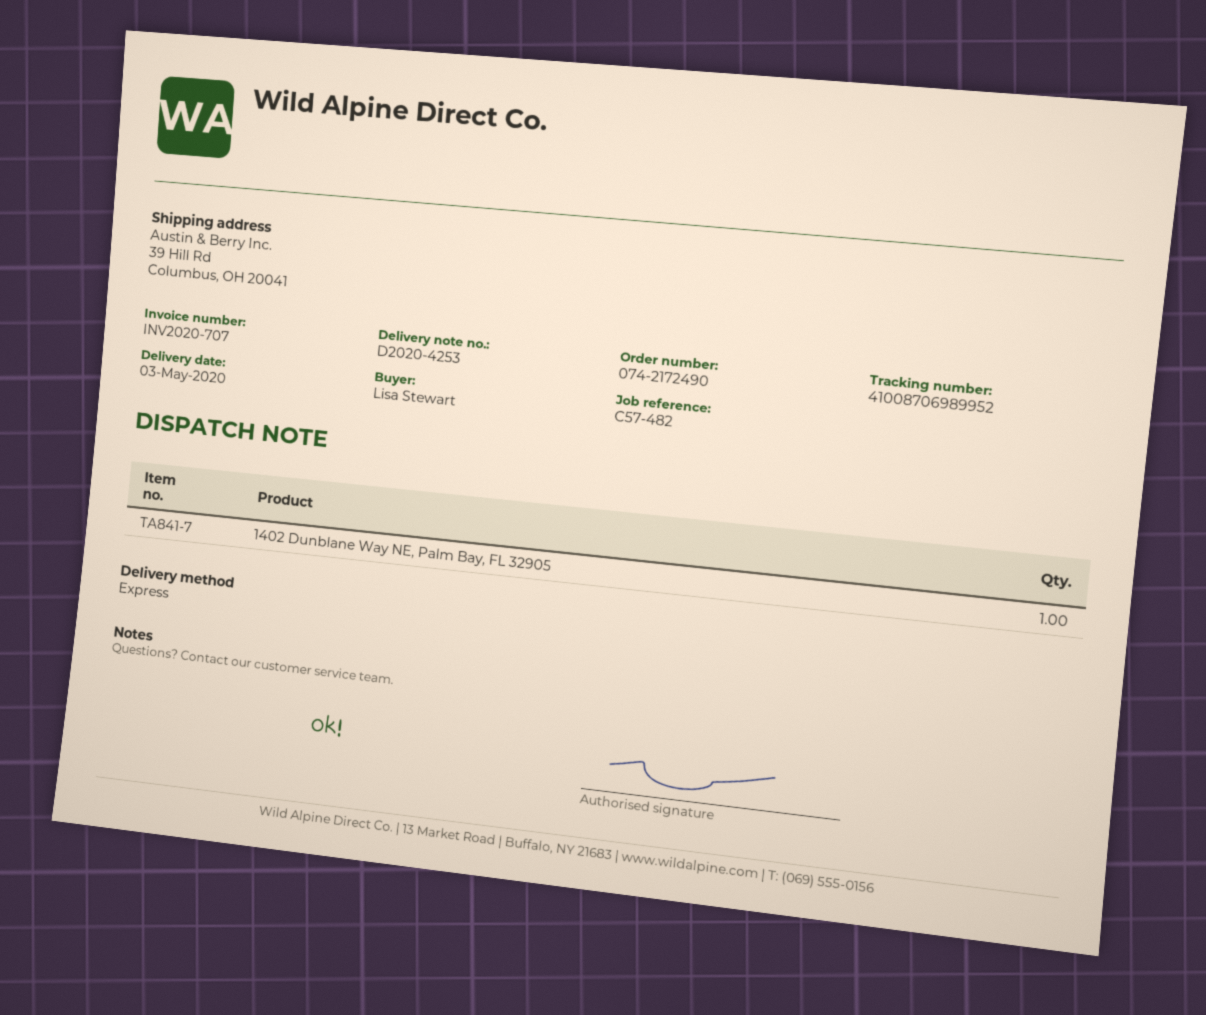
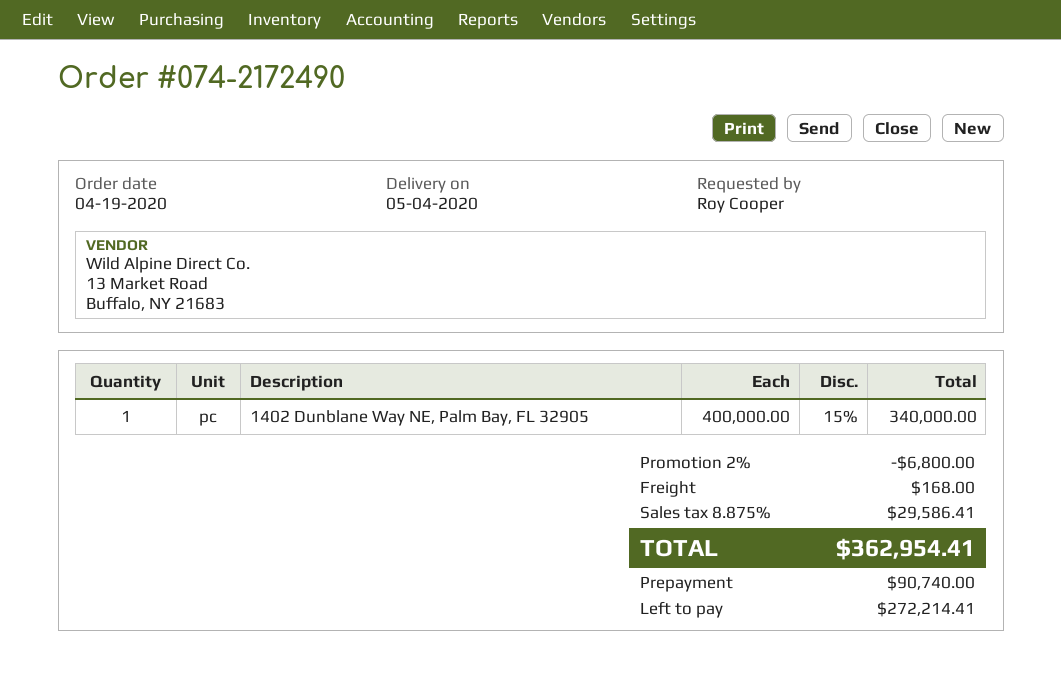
delivery date: 2020-05-03 -> 2020-05-04
ordered by: Lisa Stewart -> Roy Cooper

